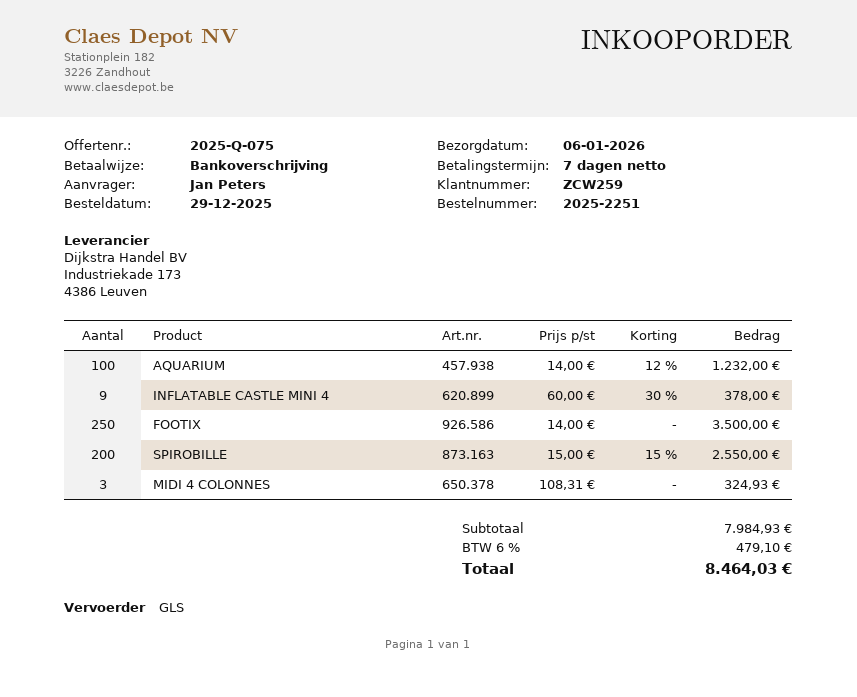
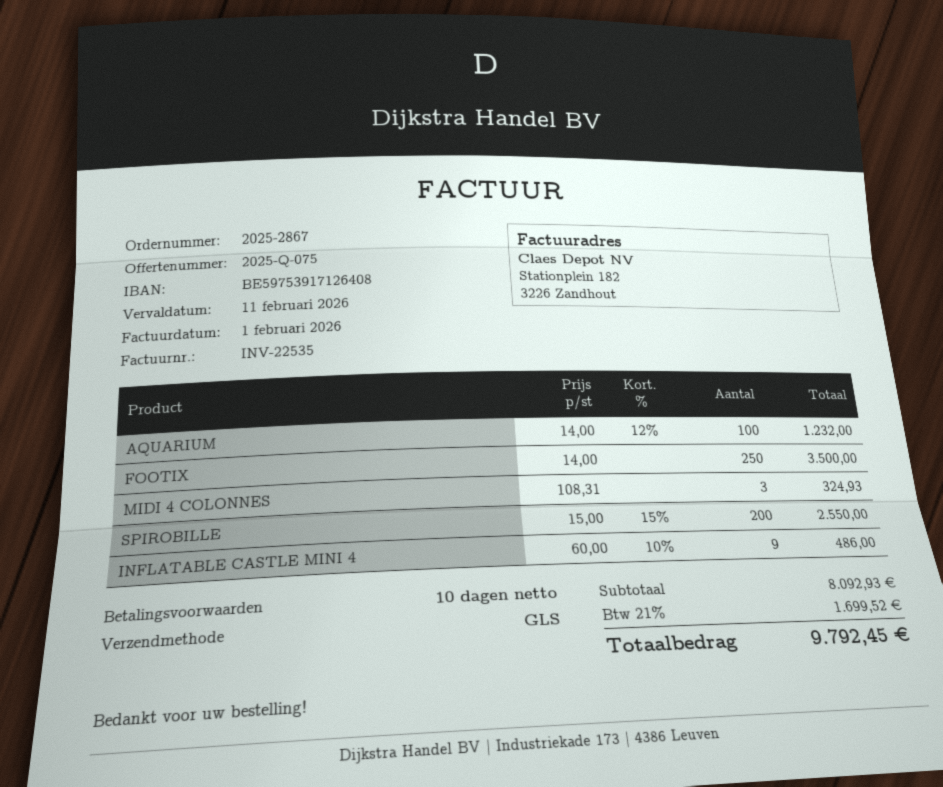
order number: 2025-2251 -> 2025-2867
payment terms: 7 days -> 10 days
INFLATABLE CASTLE MINI 4: 9 x 60.00 - 30% = 378.00 -> 9 x 60.00 - 10% = 486.00
subtotal: 7984.93 -> 8092.93
tax: 6% = 479.10 -> 21% = 1699.52
total: 8464.03 -> 9792.45

